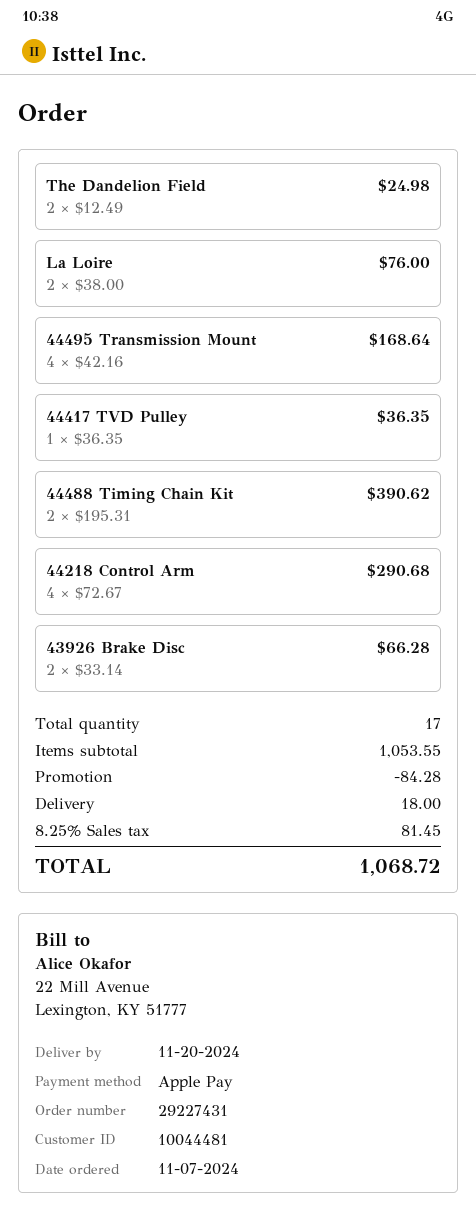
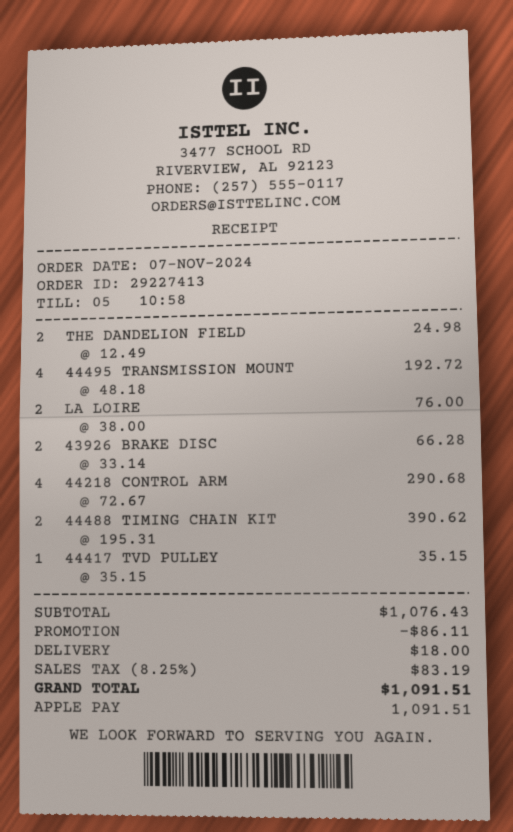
order number: 29227431 -> 29227413
44495 Transmission Mount: 4 x 42.16 = 168.64 -> 4 x 48.18 = 192.72
44417 TVD Pulley: 1 x 36.35 = 36.35 -> 1 x 35.15 = 35.15
subtotal: 1053.55 -> 1076.43
discount: 84.28 -> 86.11
tax: 8.25% = 81.45 -> 8.25% = 83.19
total: 1068.72 -> 1091.51

